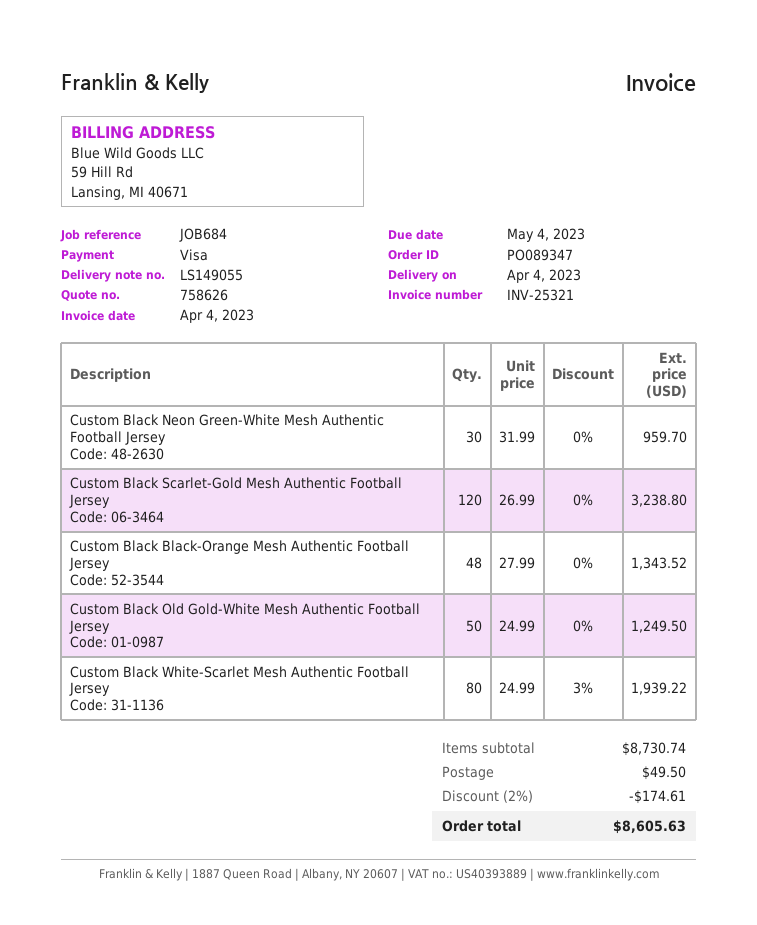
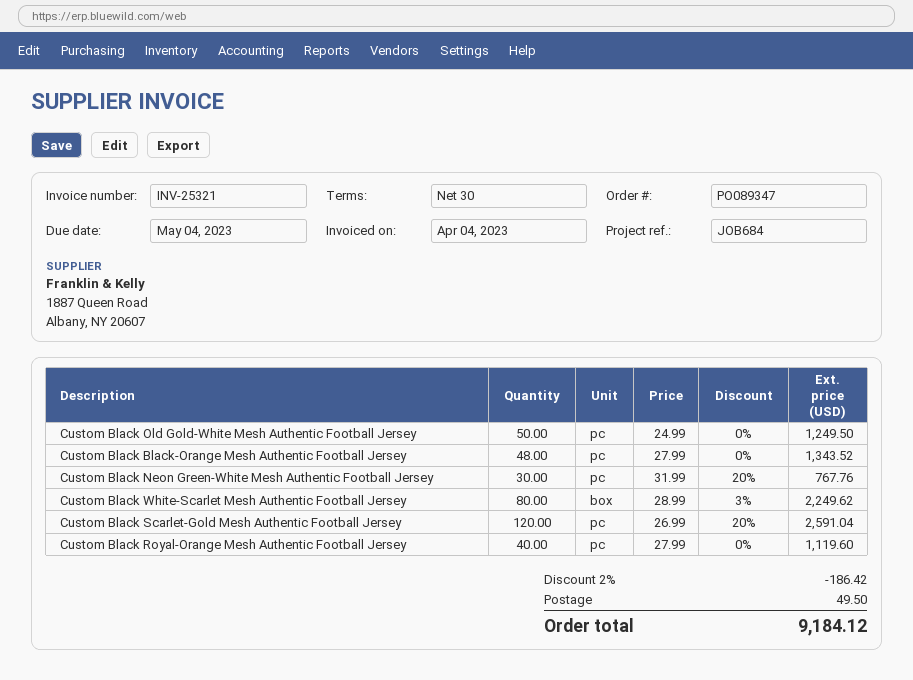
Custom Black Neon Green-White Mesh Authentic Football Jersey: 30 x 31.99 = 959.70 -> 30 x 31.99 - 20% = 767.76
Custom Black Scarlet-Gold Mesh Authentic Football Jersey: 120 x 26.99 = 3238.80 -> 120 x 26.99 - 20% = 2591.04
Custom Black White-Scarlet Mesh Authentic Football Jersey: 80 x 24.99 - 3% = 1939.22 -> 80 x 28.99 - 3% = 2249.62
Custom Black Royal-Orange Mesh Authentic Football Jersey: none -> 40 x 27.99 = 1119.60
discount: 2% = 174.61 -> 2% = 186.42
total: 8605.63 -> 9184.12

